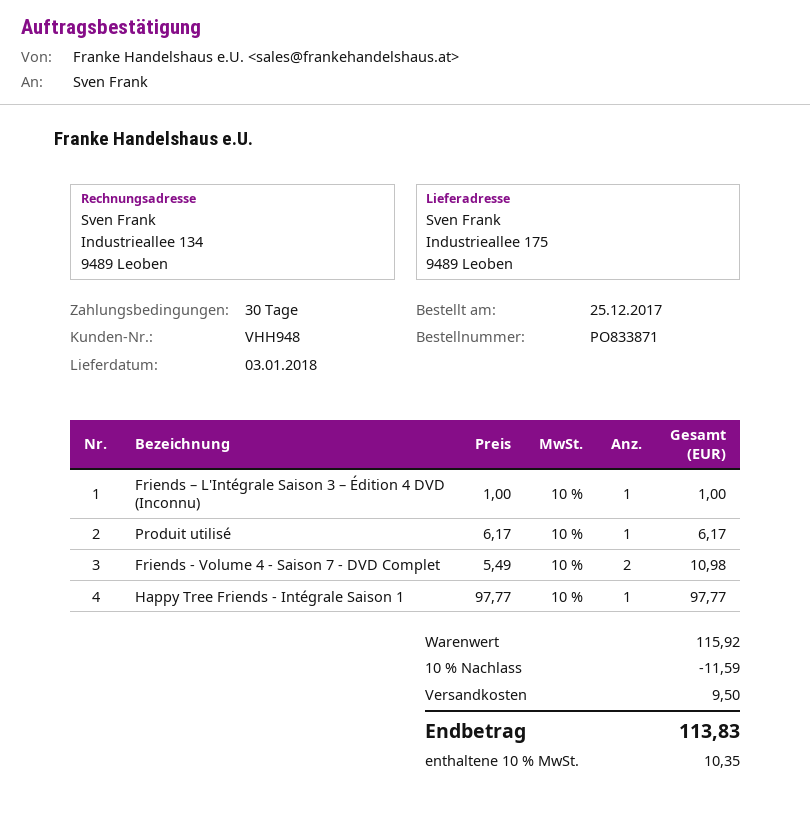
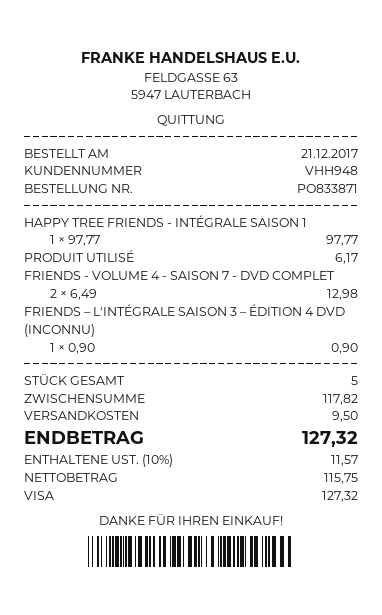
order date: 2017-12-25 -> 2017-12-21
Friends – L'Intégrale Saison 3 – Édition 4 DVD (Inconnu): 1 x 1.00 = 1.00 -> 1 x 0.90 = 0.90
Friends - Volume 4 - Saison 7 - DVD Complet: 2 x 5.49 = 10.98 -> 2 x 6.49 = 12.98
subtotal: 115.92 -> 117.82
discount: 10% = 11.59 -> none
tax: 10% = 10.35 -> 10% = 11.57
total: 113.83 -> 127.32

